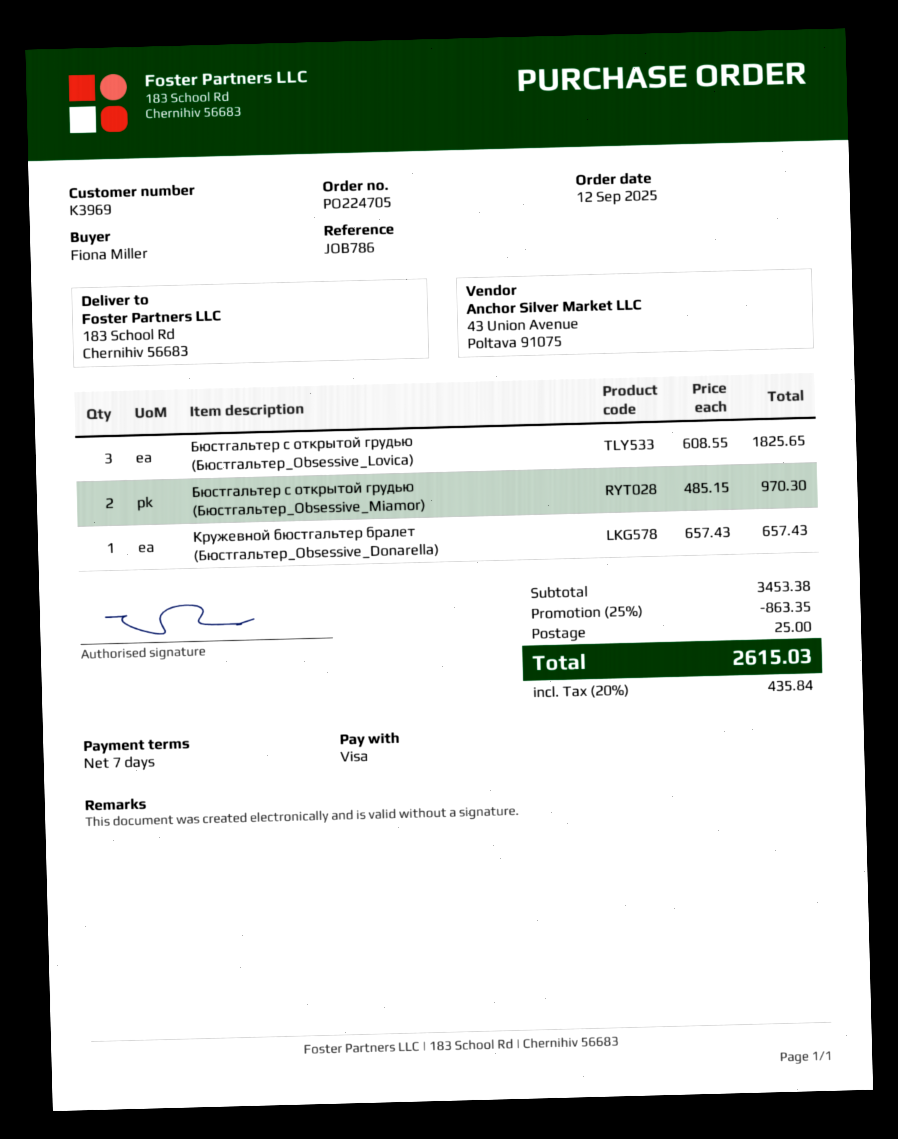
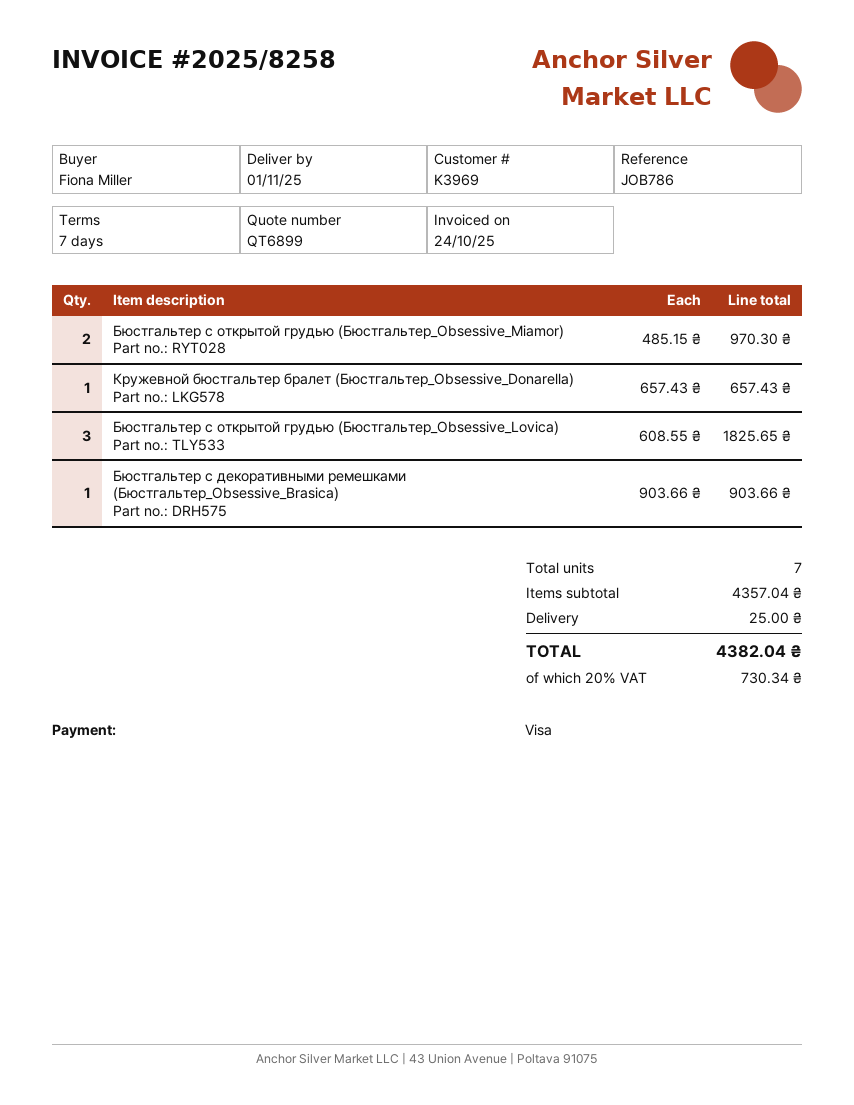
Бюстгальтер с декоративными ремешками (Бюстгальтер_Obsessive_Brasica): none -> 1 x 903.66 = 903.66
subtotal: 3453.38 -> 4357.04
discount: 25% = 863.35 -> none
tax: 20% = 435.84 -> 20% = 730.34
total: 2615.03 -> 4382.04

